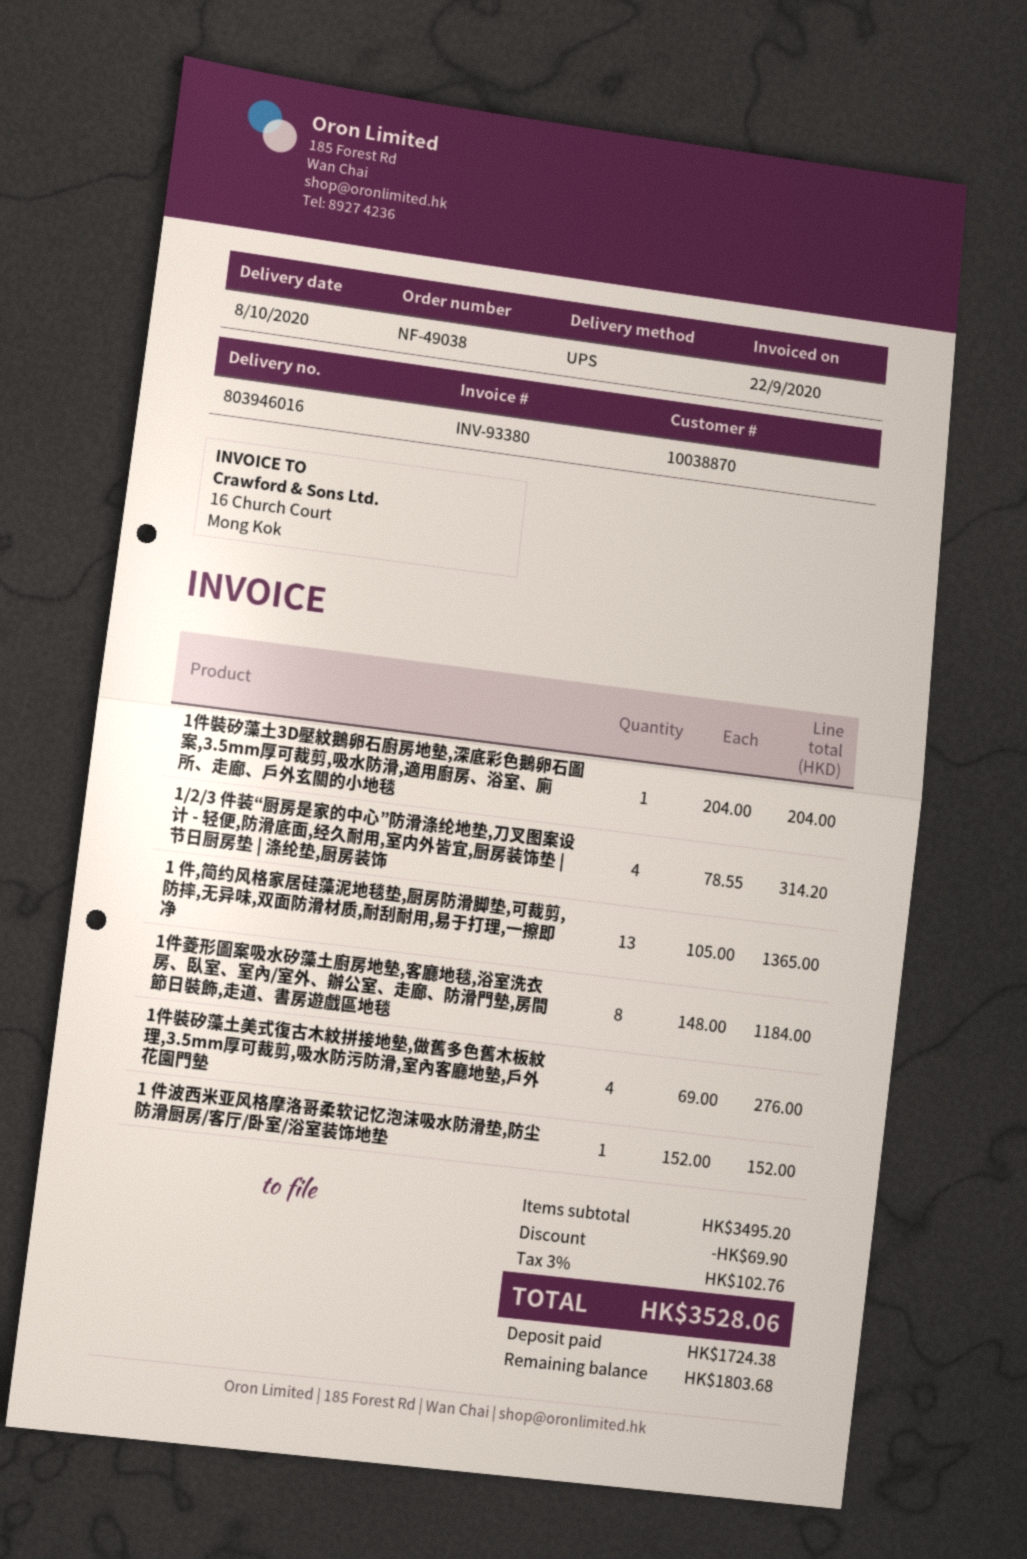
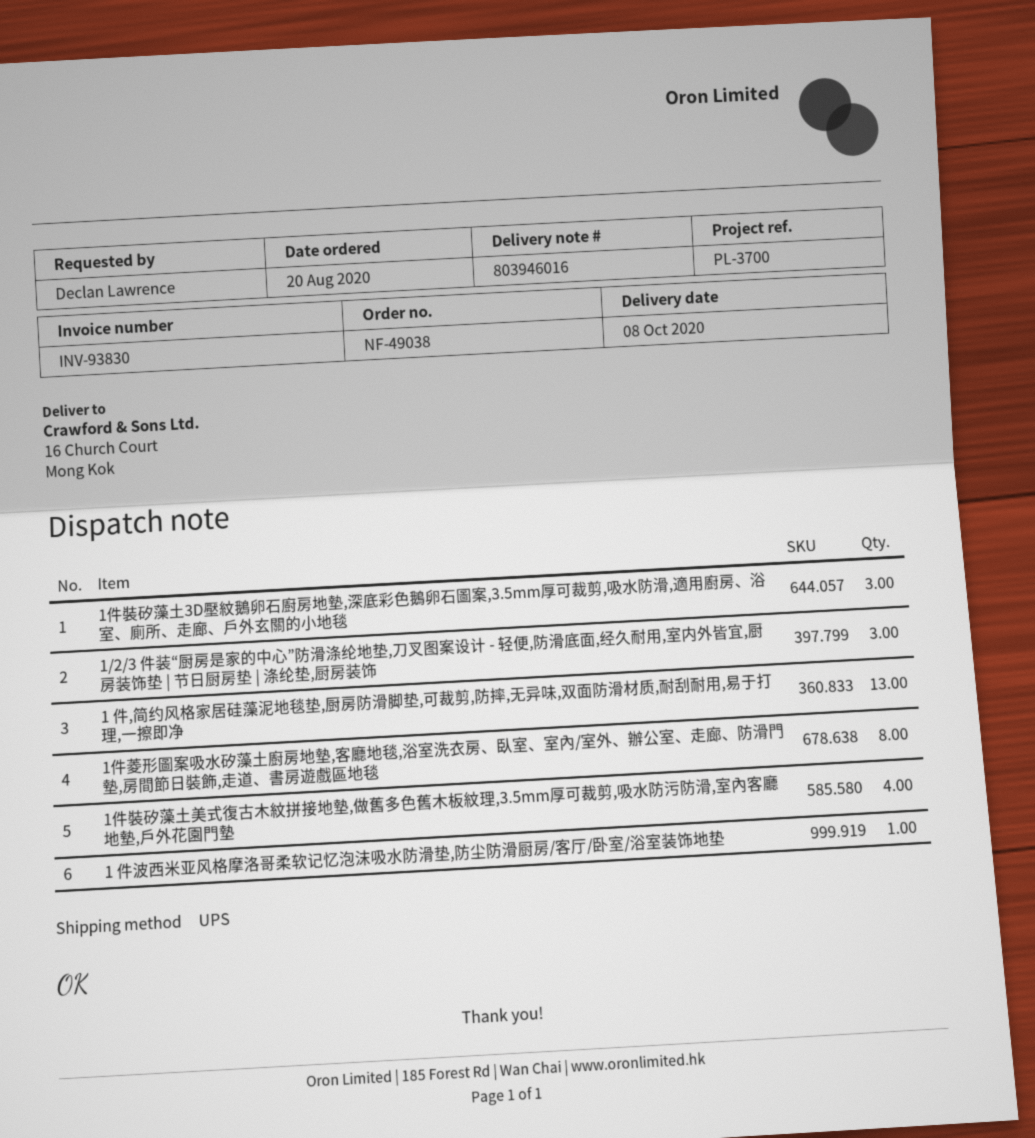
invoice number: INV-93380 -> INV-93830
1件裝矽藻土3D壓紋鵝卵石廚房地墊,深底彩色鵝卵石圖案,3.5mm厚可裁剪,吸水防滑,適用廚房、浴室、廁所、走廊、戶外玄關的小地毯: 1 -> 3
1/2/3 件装“厨房是家的中心”防滑涤纶地垫,刀叉图案设计 - 轻便,防滑底面,经久耐用,室内外皆宜,厨房装饰垫 | 节日厨房垫 | 涤纶垫,厨房装饰: 4 -> 3

